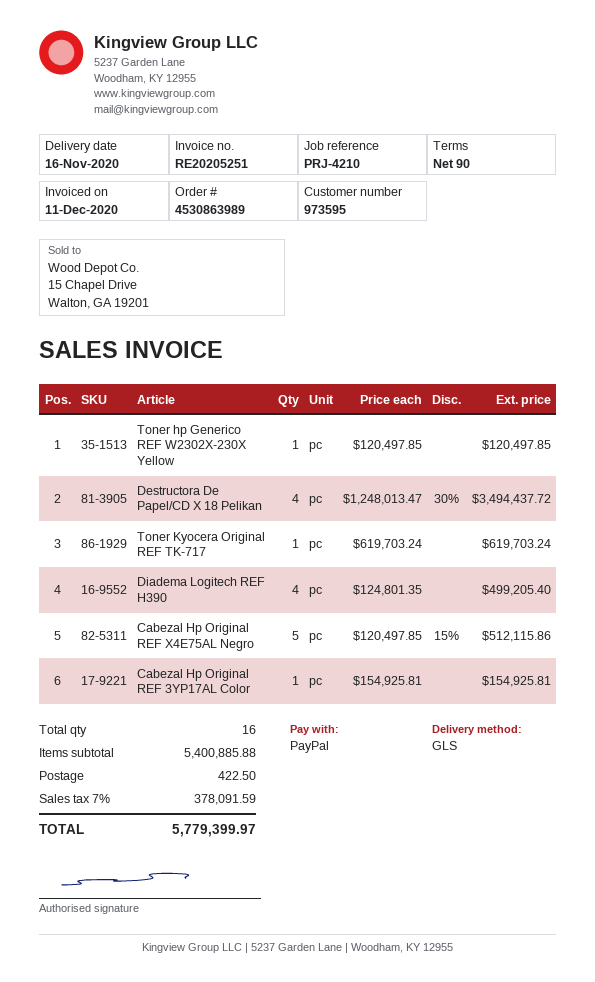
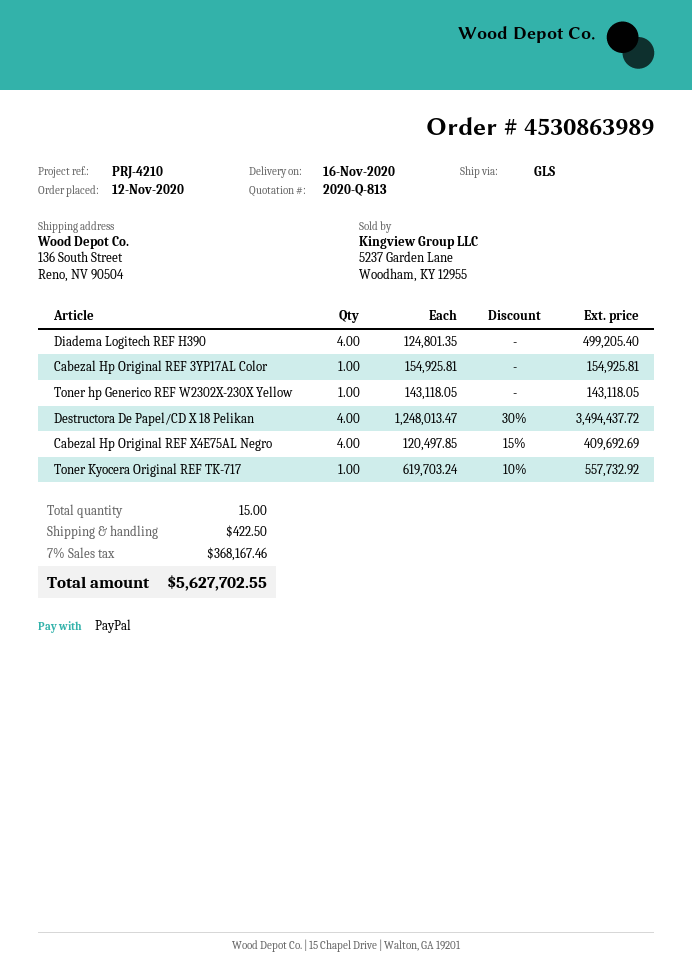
Toner hp Generico REF W2302X-230X Yellow: 1 x 120497.85 = 120497.85 -> 1 x 143118.05 = 143118.05
Toner Kyocera Original REF TK-717: 1 x 619703.24 = 619703.24 -> 1 x 619703.24 - 10% = 557732.92
Cabezal Hp Original REF X4E75AL Negro: 5 x 120497.85 - 15% = 512115.86 -> 4 x 120497.85 - 15% = 409692.69
total quantity: 16 -> 15
tax: 7% = 378091.59 -> 7% = 368167.46
total: 5779399.97 -> 5627702.55

